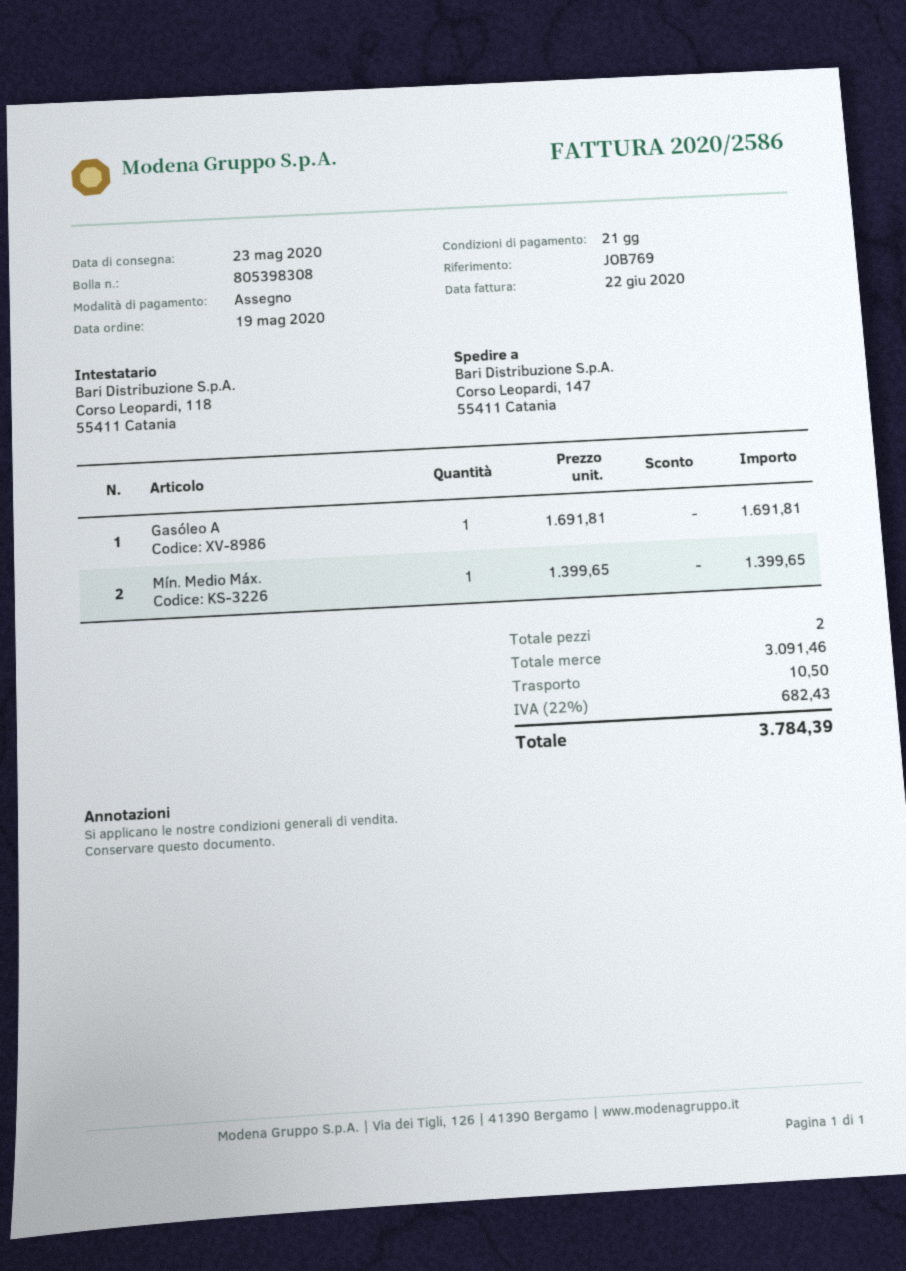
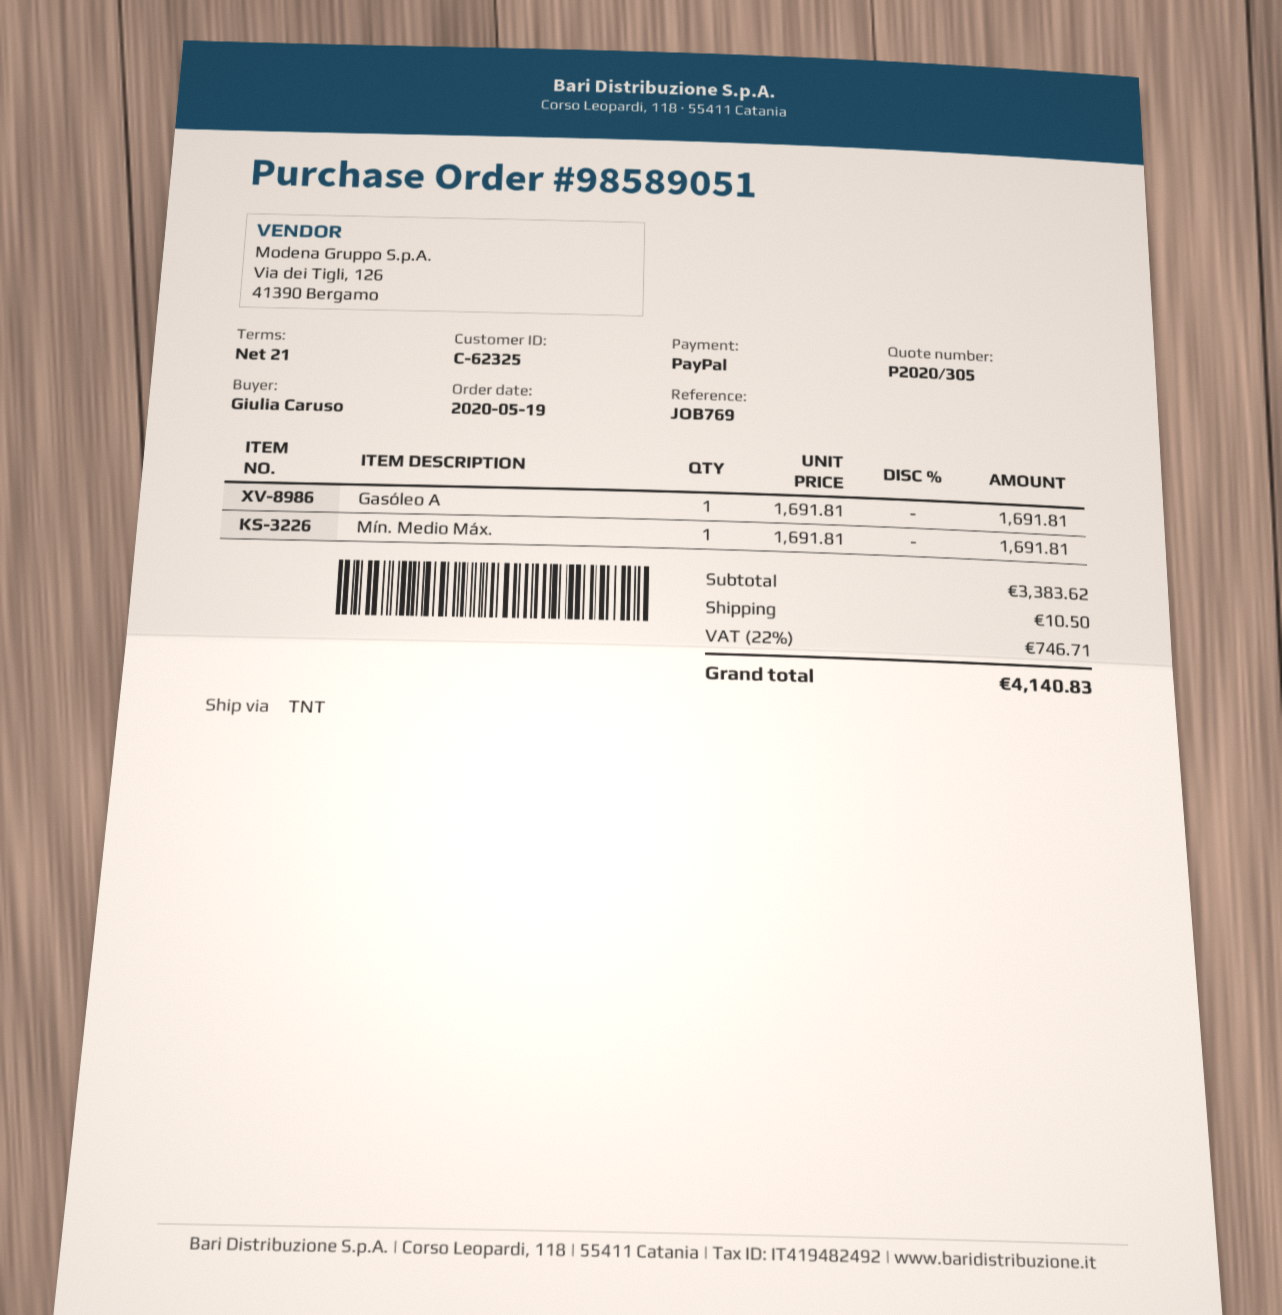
payment method: cheque -> PayPal
Mín. Medio Máx.: 1 x 1399.65 = 1399.65 -> 1 x 1691.81 = 1691.81
subtotal: 3091.46 -> 3383.62
tax: 22% = 682.43 -> 22% = 746.71
total: 3784.39 -> 4140.83

